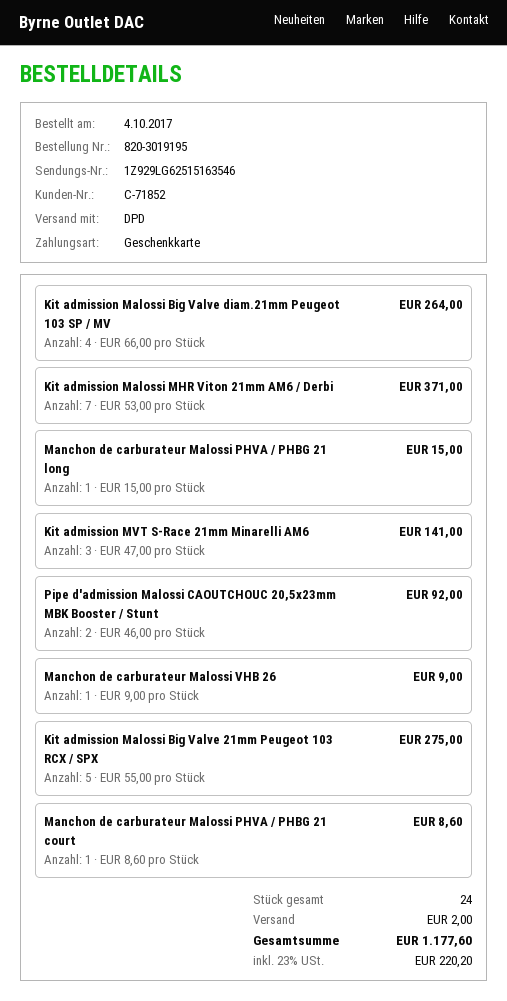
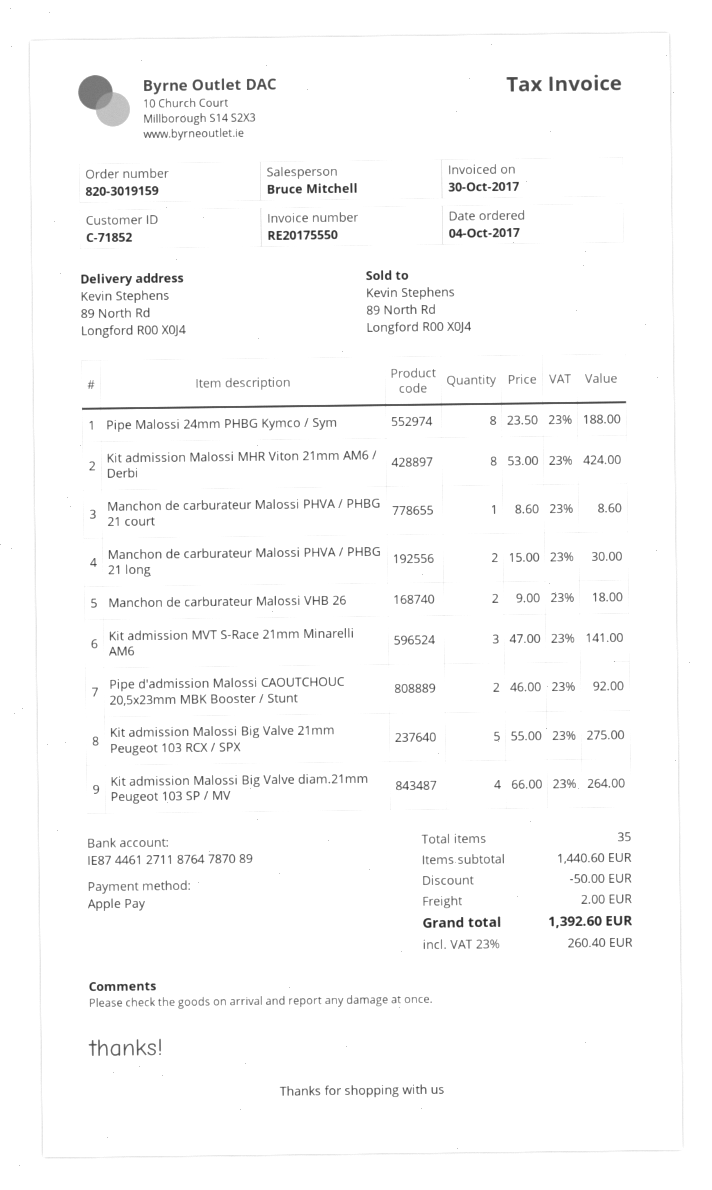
order number: 820-3019195 -> 820-3019159
payment method: gift card -> Apple Pay
Kit admission Malossi MHR Viton 21mm AM6 / Derbi: 7 x 53.00 = 371.00 -> 8 x 53.00 = 424.00
Manchon de carburateur Malossi PHVA / PHBG 21 long: 1 x 15.00 = 15.00 -> 2 x 15.00 = 30.00
Manchon de carburateur Malossi VHB 26: 1 x 9.00 = 9.00 -> 2 x 9.00 = 18.00
Pipe Malossi 24mm PHBG Kymco / Sym: none -> 8 x 23.50 = 188.00
total quantity: 24 -> 35
discount: none -> 50.00
tax: 23% = 220.20 -> 23% = 260.40
total: 1177.60 -> 1392.60

